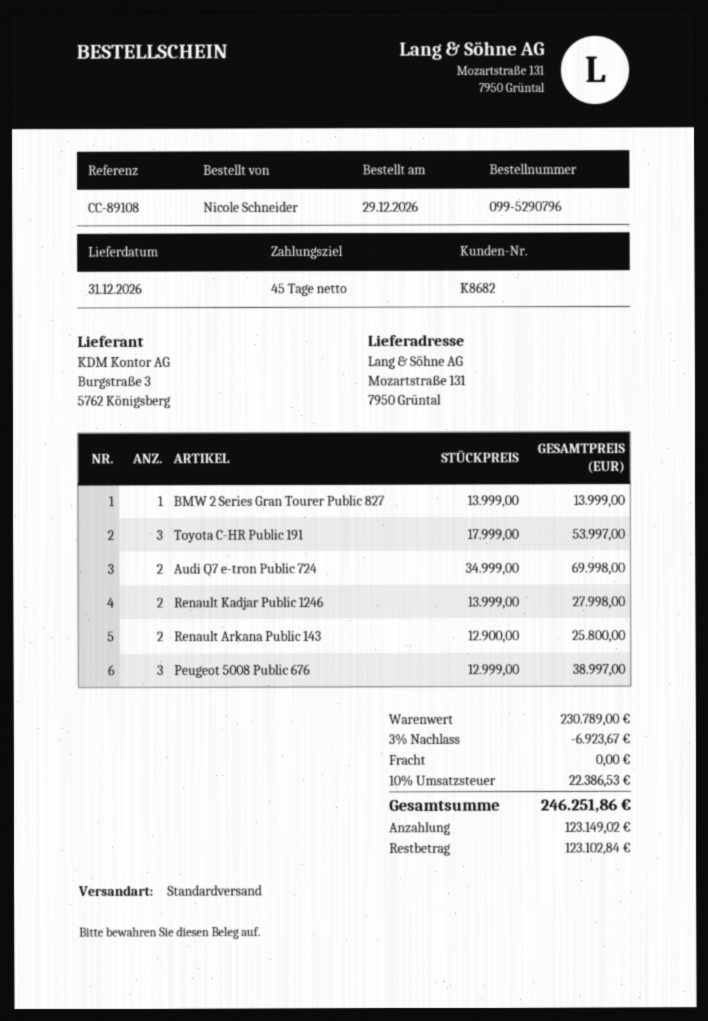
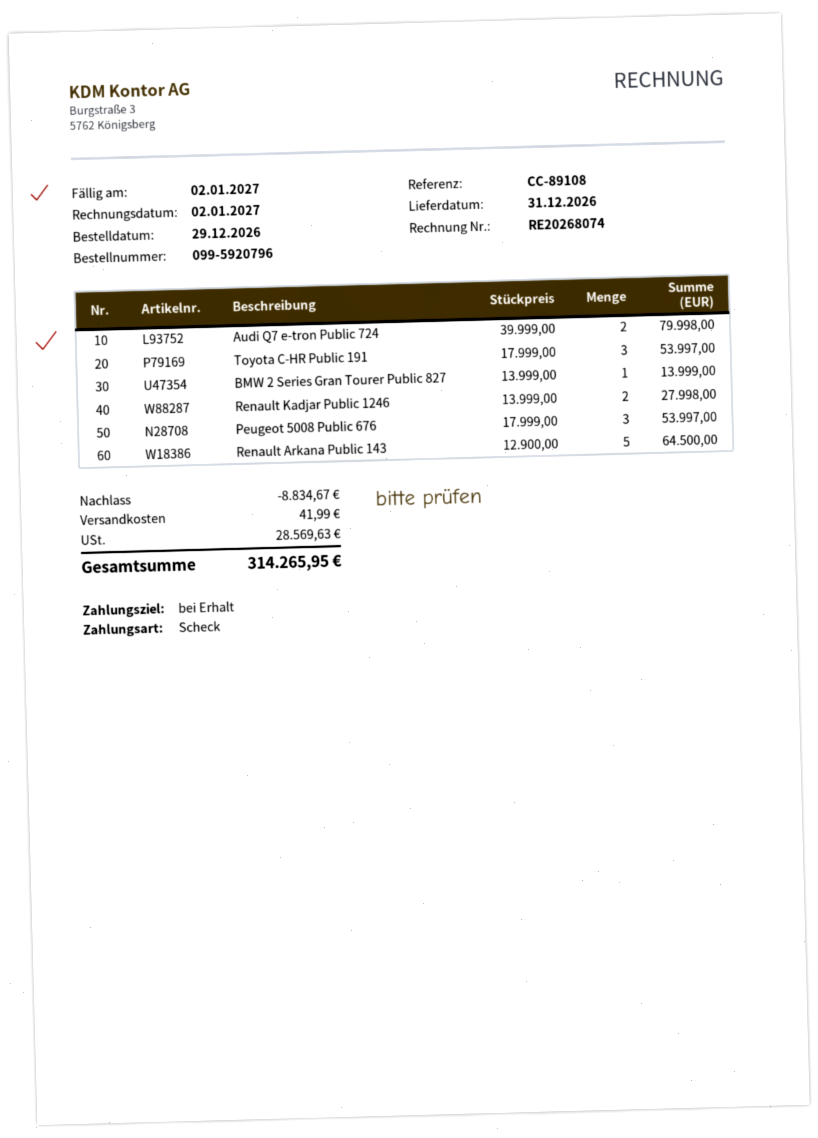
order number: 099-5290796 -> 099-5920796
payment terms: 45 days -> on receipt
Audi Q7 e-tron Public 724: 2 x 34999.00 = 69998.00 -> 2 x 39999.00 = 79998.00
Renault Arkana Public 143: 2 x 12900.00 = 25800.00 -> 5 x 12900.00 = 64500.00
Peugeot 5008 Public 676: 3 x 12999.00 = 38997.00 -> 3 x 17999.00 = 53997.00
discount: 6923.67 -> 8834.67
shipping: 0.00 -> 41.99
tax: 22386.53 -> 28569.63
total: 246251.86 -> 314265.95

